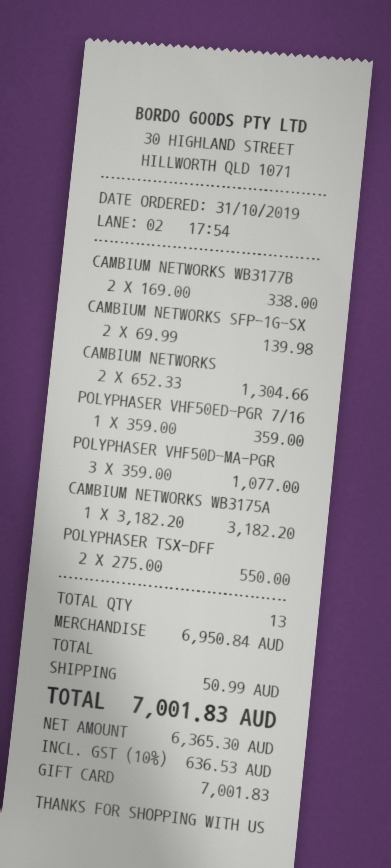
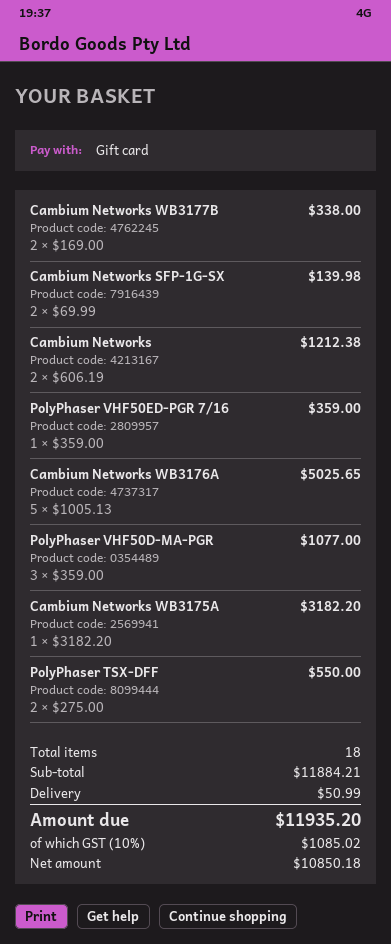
CAMBIUM NETWORKS: 2 x 652.33 = 1304.66 -> 2 x 606.19 = 1212.38
Cambium Networks WB3176A: none -> 5 x 1005.13 = 5025.65
total quantity: 13 -> 18
subtotal: 6950.84 -> 11884.21
net: 6365.30 -> 10850.18
tax: 10% = 636.53 -> 10% = 1085.02
total: 7001.83 -> 11935.20

